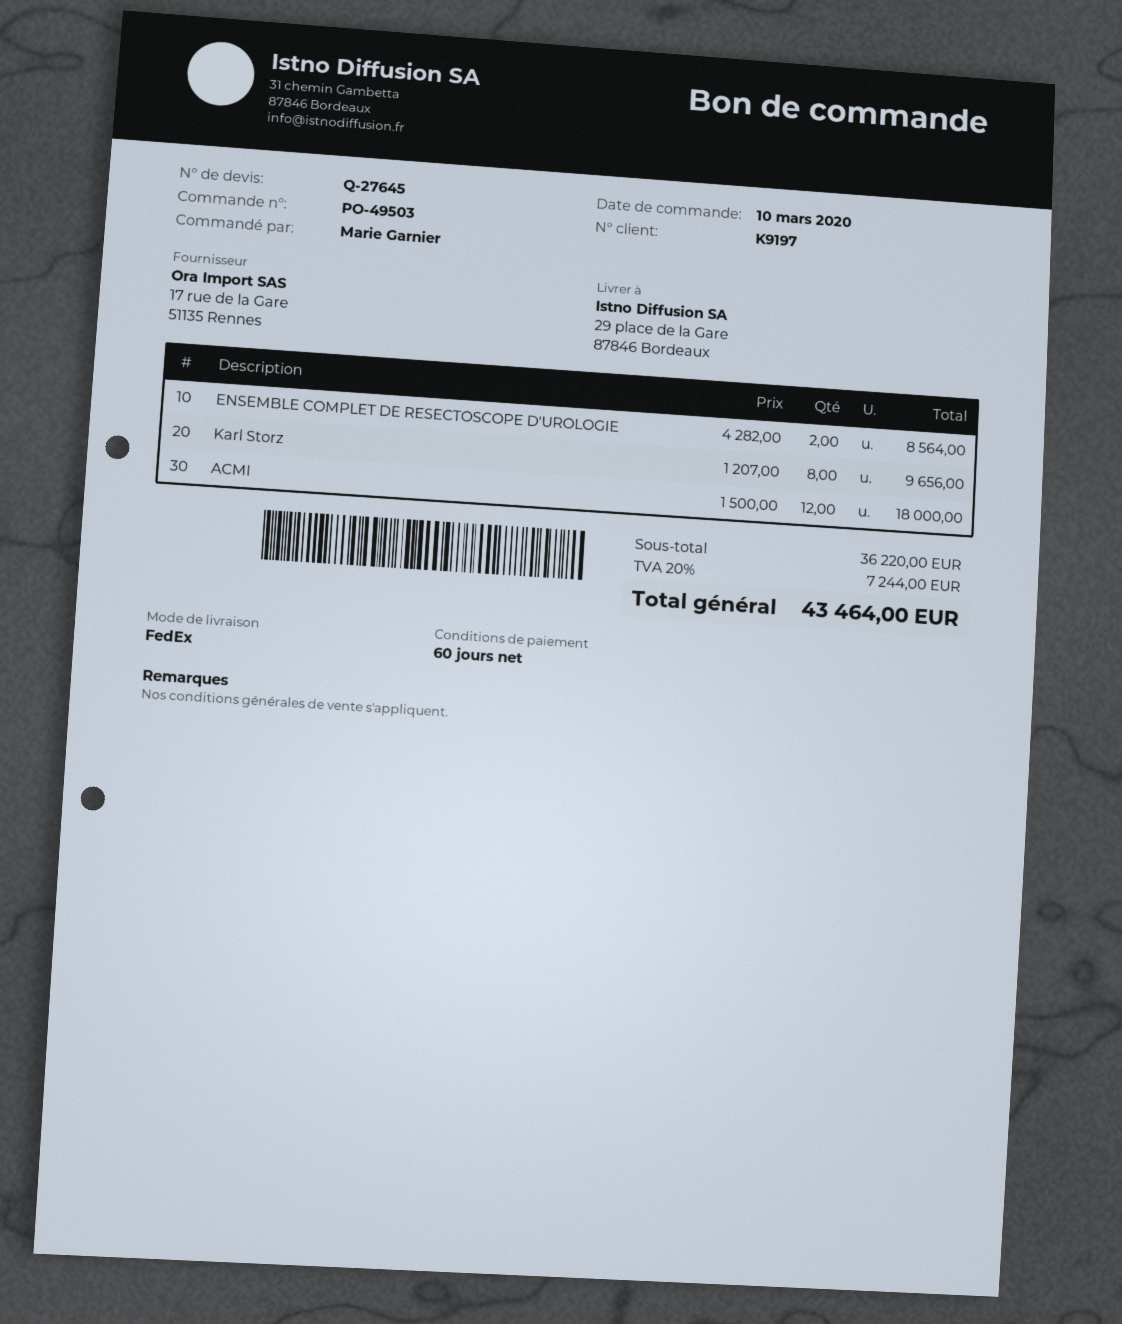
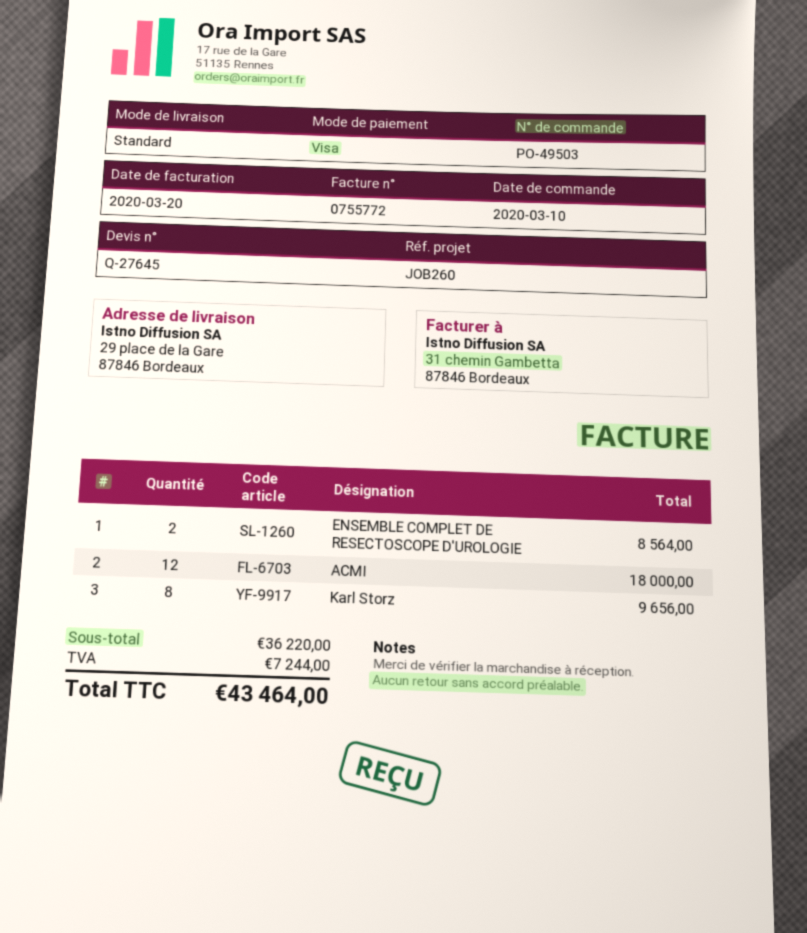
shipping method: FedEx -> standard

